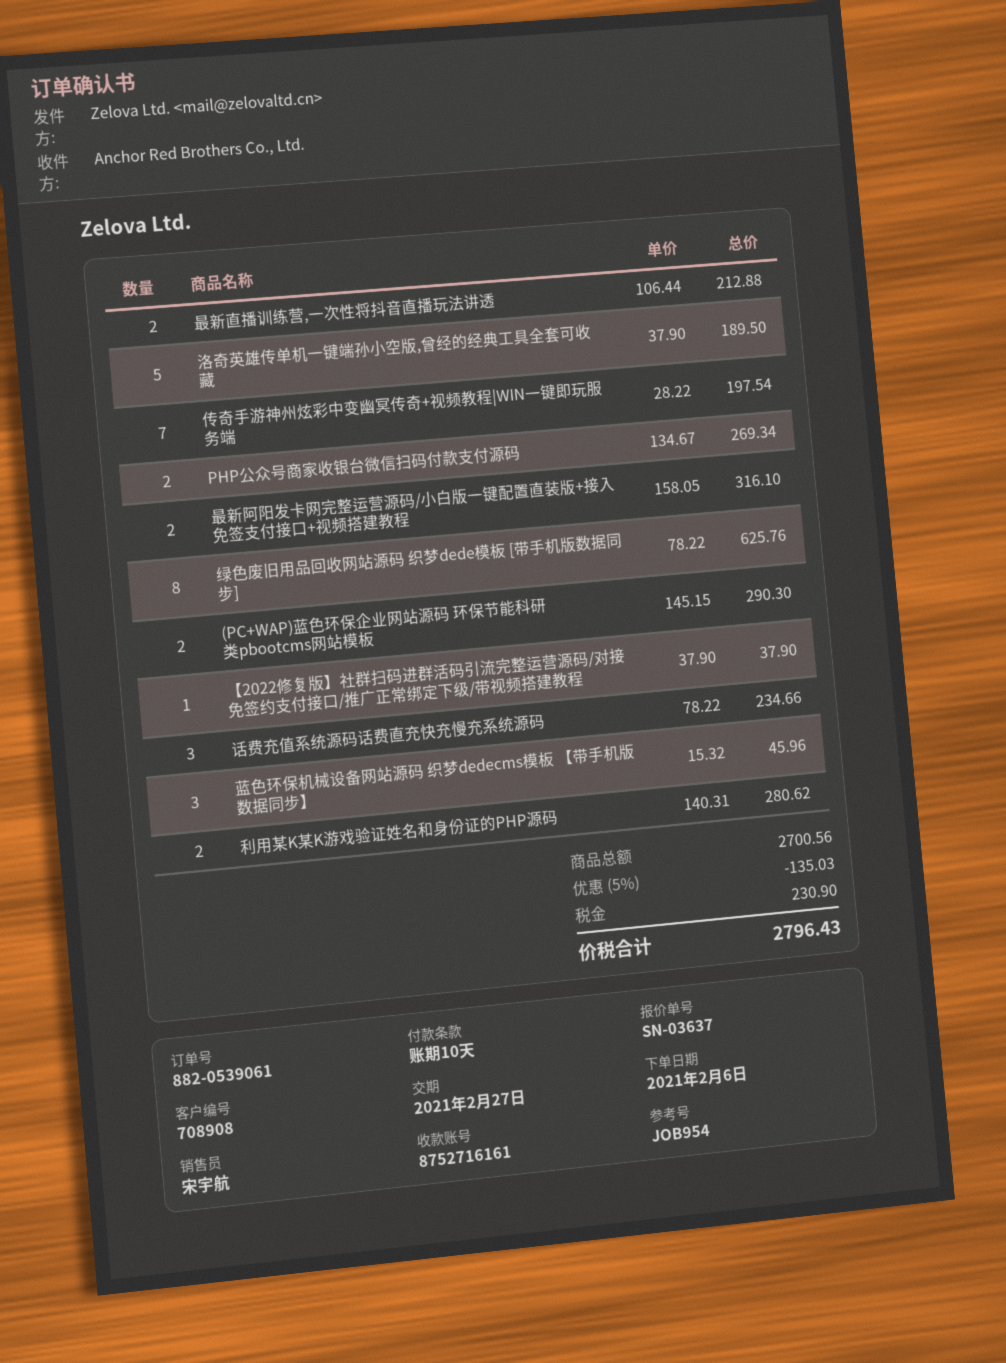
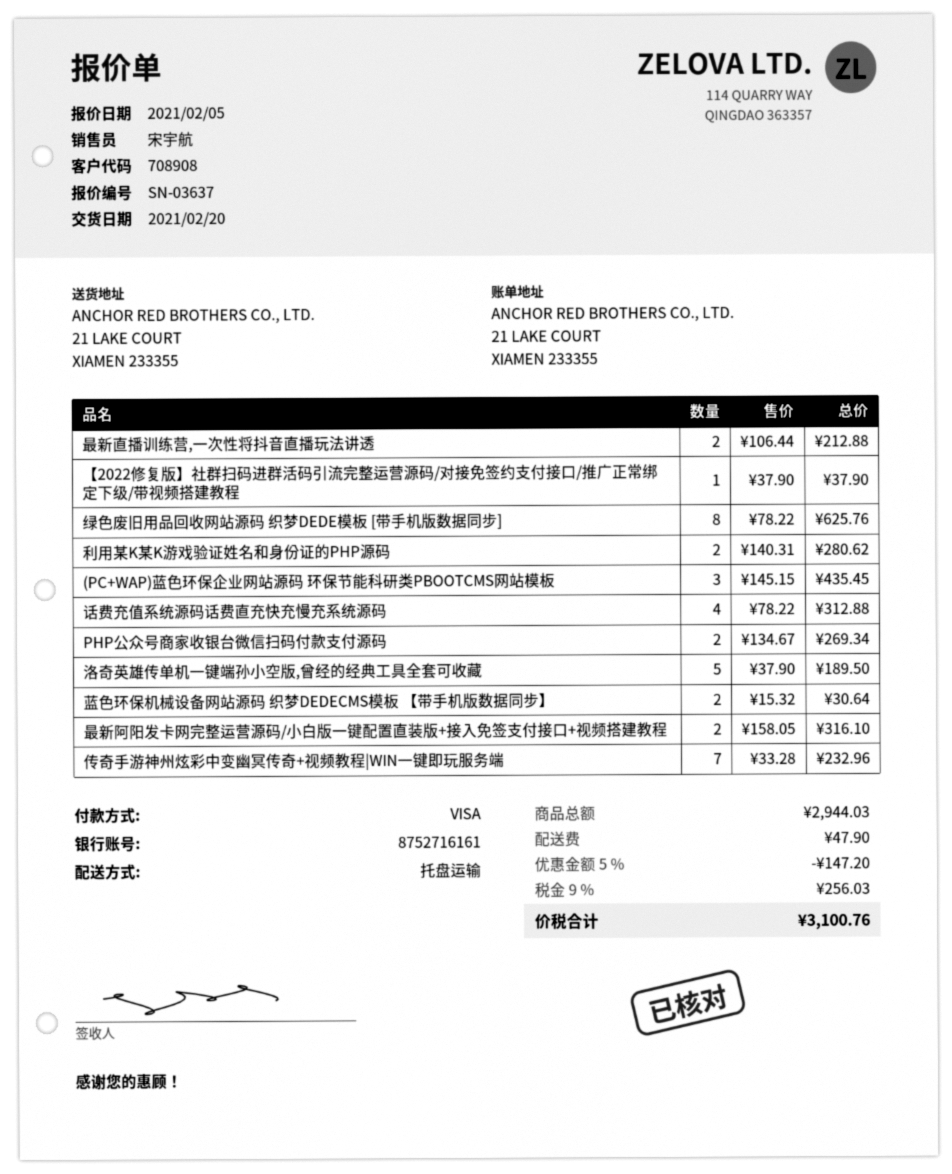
delivery date: 2021-02-27 -> 2021-02-20
传奇手游神州炫彩中变幽冥传奇+视频教程|WIN一键即玩服务端: 7 x 28.22 = 197.54 -> 7 x 33.28 = 232.96
(PC+WAP)蓝色环保企业网站源码 环保节能科研类pbootcms网站模板: 2 x 145.15 = 290.30 -> 3 x 145.15 = 435.45
话费充值系统源码话费直充快充慢充系统源码: 3 x 78.22 = 234.66 -> 4 x 78.22 = 312.88
蓝色环保机械设备网站源码 织梦dedecms模板 【带手机版数据同步】: 3 x 15.32 = 45.96 -> 2 x 15.32 = 30.64
subtotal: 2700.56 -> 2944.03
discount: 5% = 135.03 -> 5% = 147.20
shipping: none -> 47.90
tax: 230.90 -> 256.03
total: 2796.43 -> 3100.76

